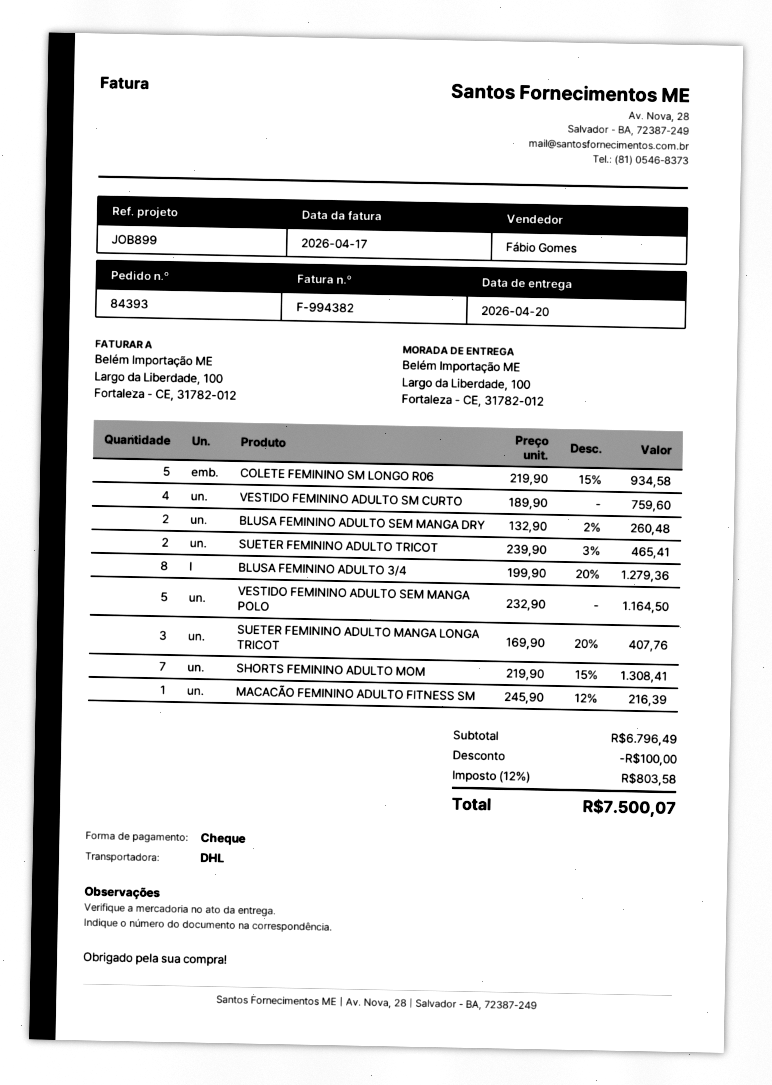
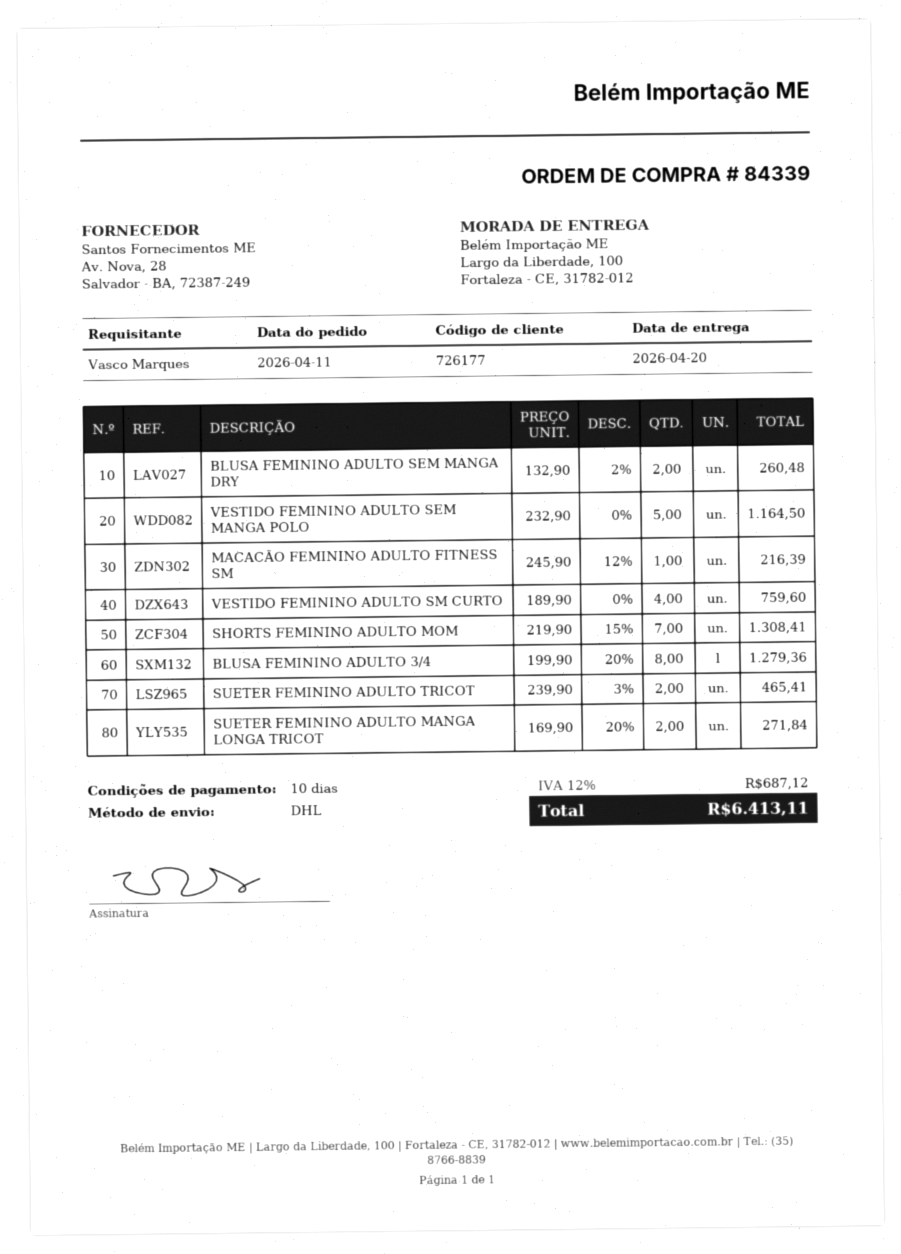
order number: 84393 -> 84339
COLETE FEMININO SM LONGO R06: 5 x 219.90 - 15% = 934.58 -> none
SUETER FEMININO ADULTO MANGA LONGA TRICOT: 3 x 169.90 - 20% = 407.76 -> 2 x 169.90 - 20% = 271.84
discount: 100.00 -> none
tax: 12% = 803.58 -> 12% = 687.12
total: 7500.07 -> 6413.11

